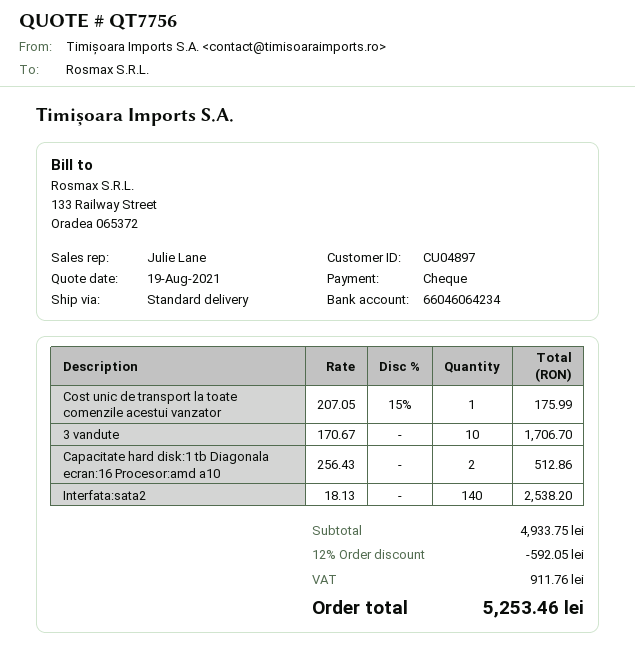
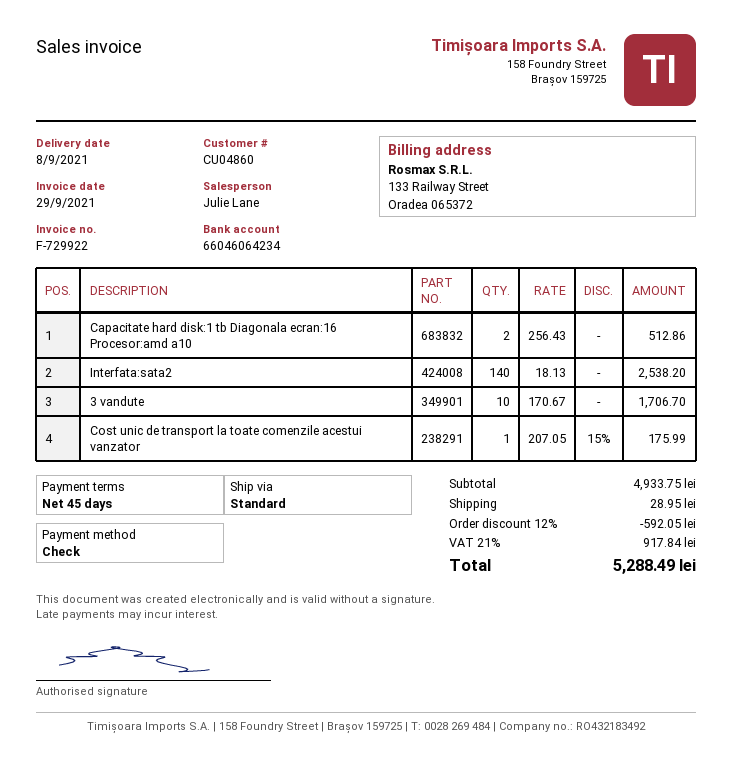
customer number: CU04897 -> CU04860
shipping: none -> 28.95
tax: 911.76 -> 917.84
total: 5253.46 -> 5288.49

